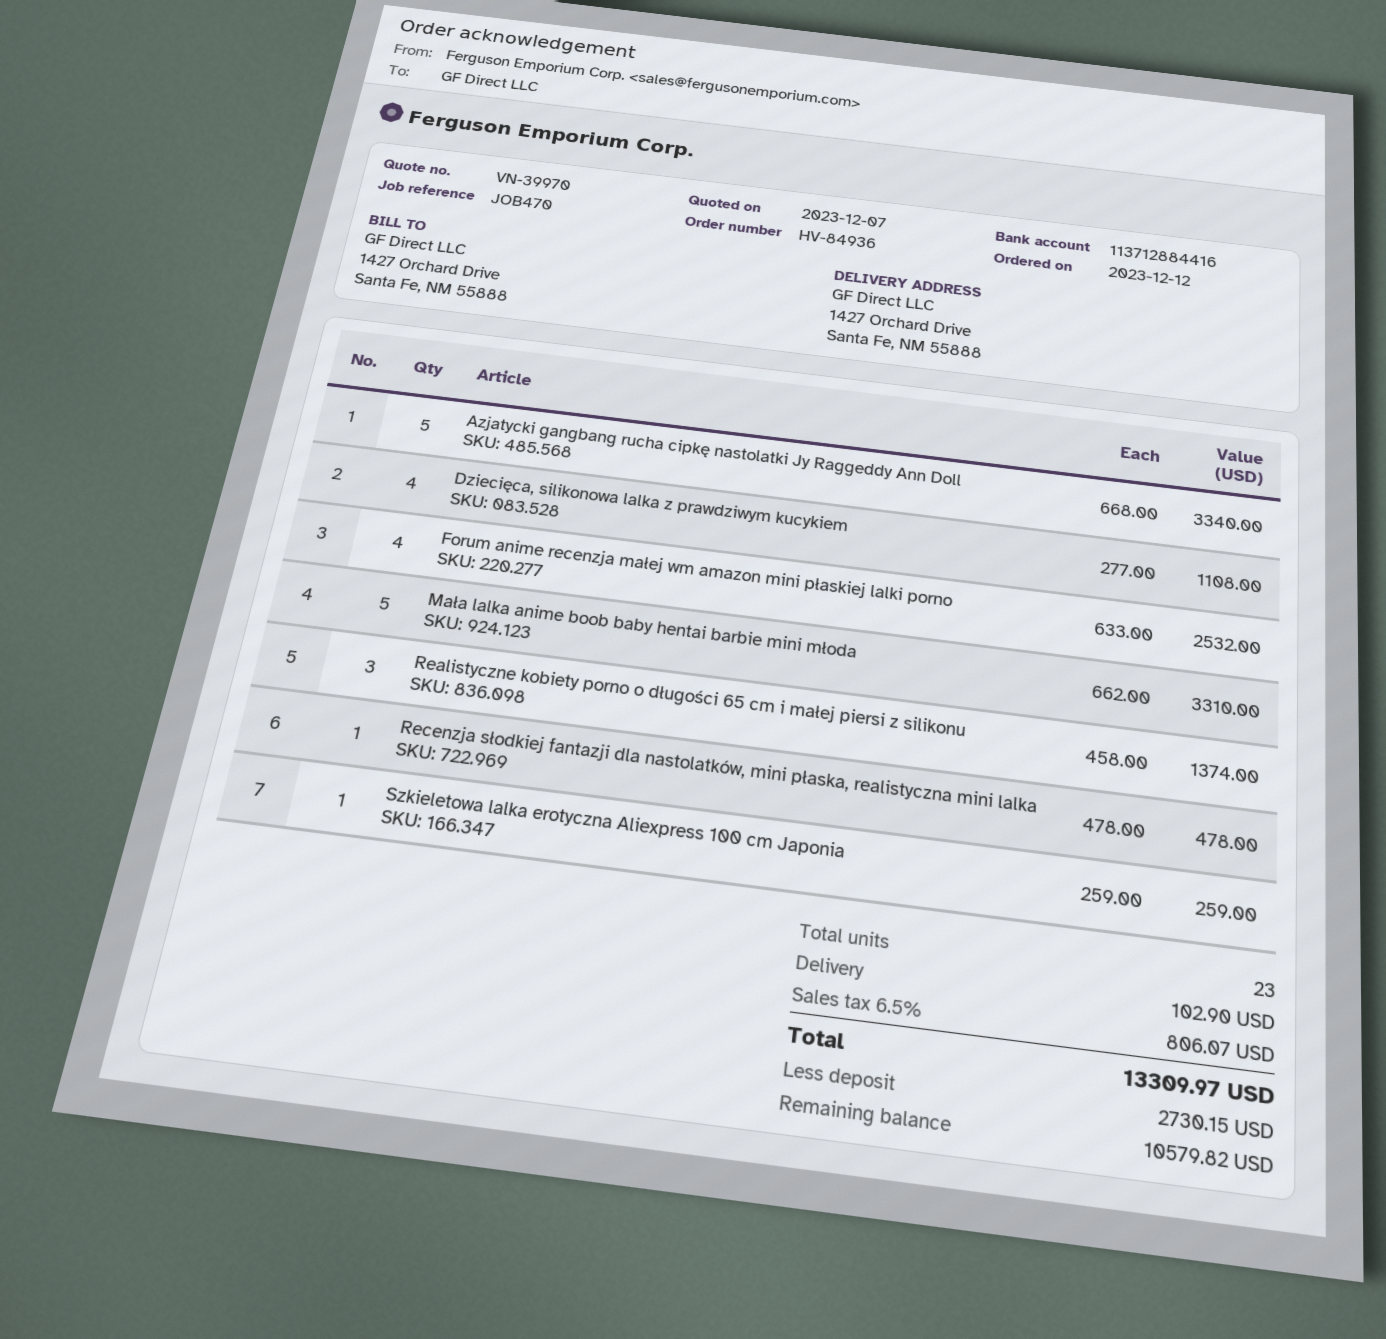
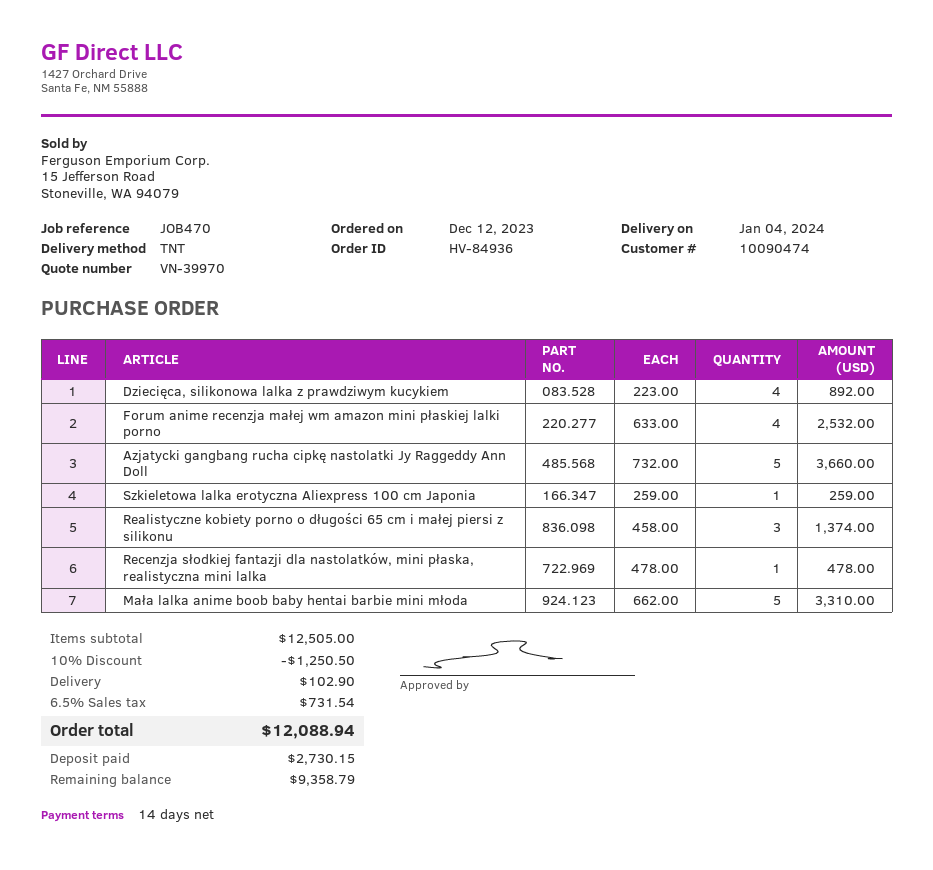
Azjatycki gangbang rucha cipkę nastolatki Jy Raggeddy Ann Doll: 5 x 668.00 = 3340.00 -> 5 x 732.00 = 3660.00
Dziecięca, silikonowa lalka z prawdziwym kucykiem: 4 x 277.00 = 1108.00 -> 4 x 223.00 = 892.00
discount: none -> 10% = 1250.50
tax: 6.5% = 806.07 -> 6.5% = 731.54
total: 13309.97 -> 12088.94
balance: 10579.82 -> 9358.79

